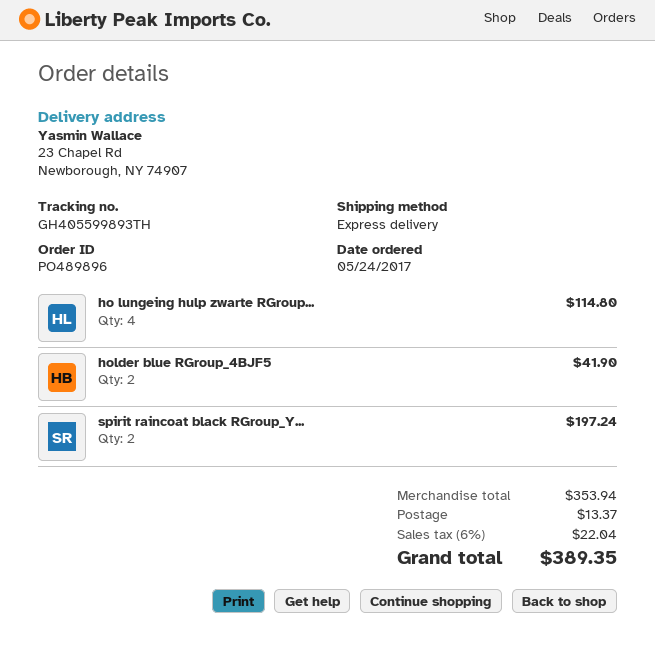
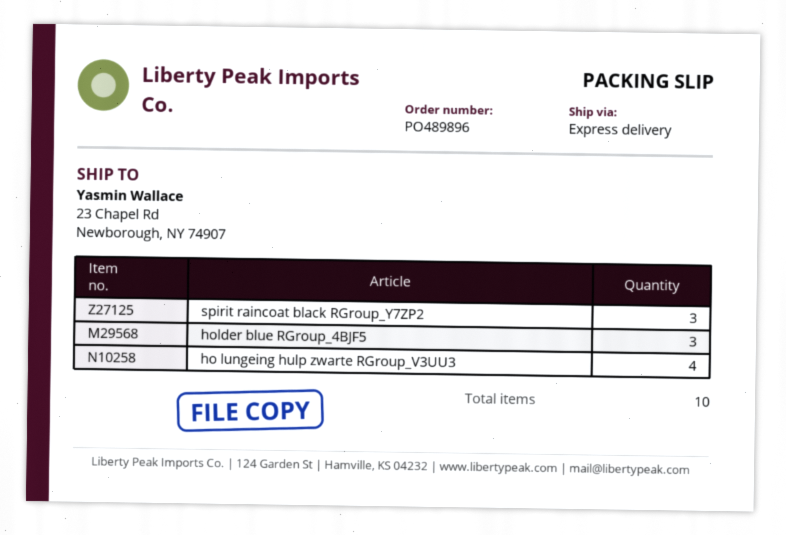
holder blue RGroup_4BJF5: 2 -> 3
spirit raincoat black RGroup_Y...: 2 -> 3

